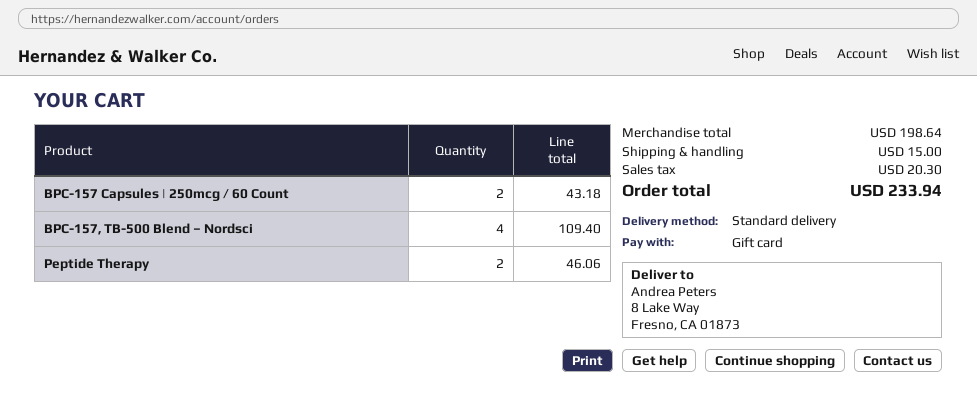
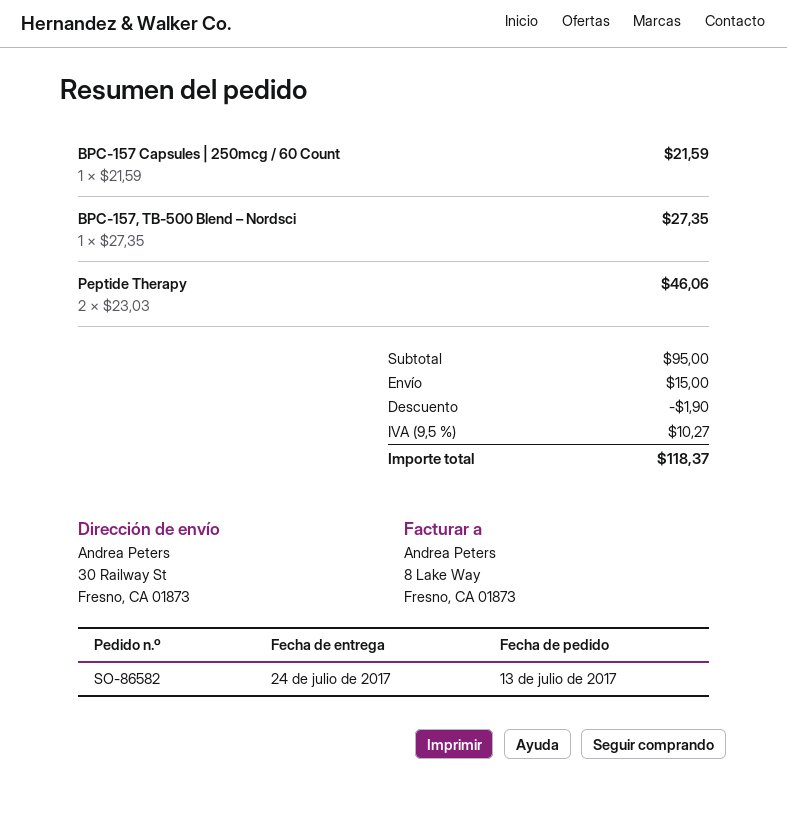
ship to: 8 Lake Way, Fresno, CA 01873 -> 30 Railway St, Fresno, CA 01873
BPC-157 Capsules | 250mcg / 60 Count: 2 for 43.18 -> 1 for 21.59
BPC-157, TB-500 Blend – Nordsci: 4 for 109.40 -> 1 for 27.35
subtotal: 198.64 -> 95.00
discount: none -> 1.90
tax: 20.30 -> 10.27
total: 233.94 -> 118.37

